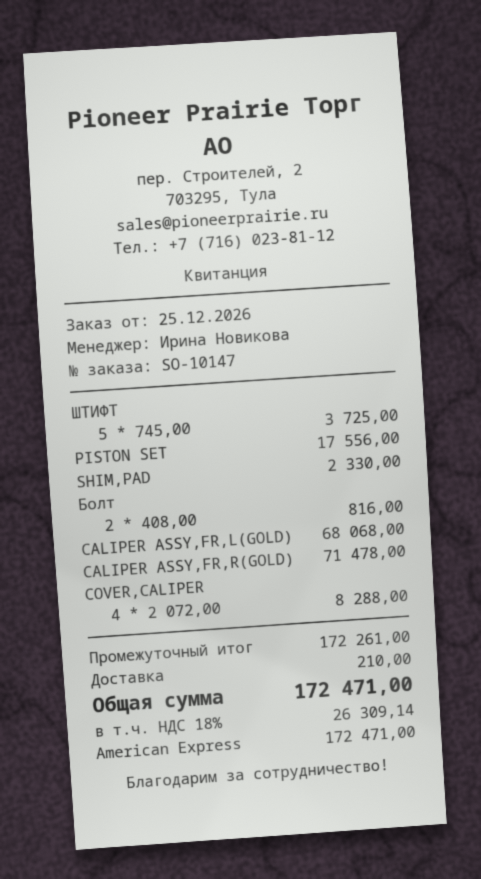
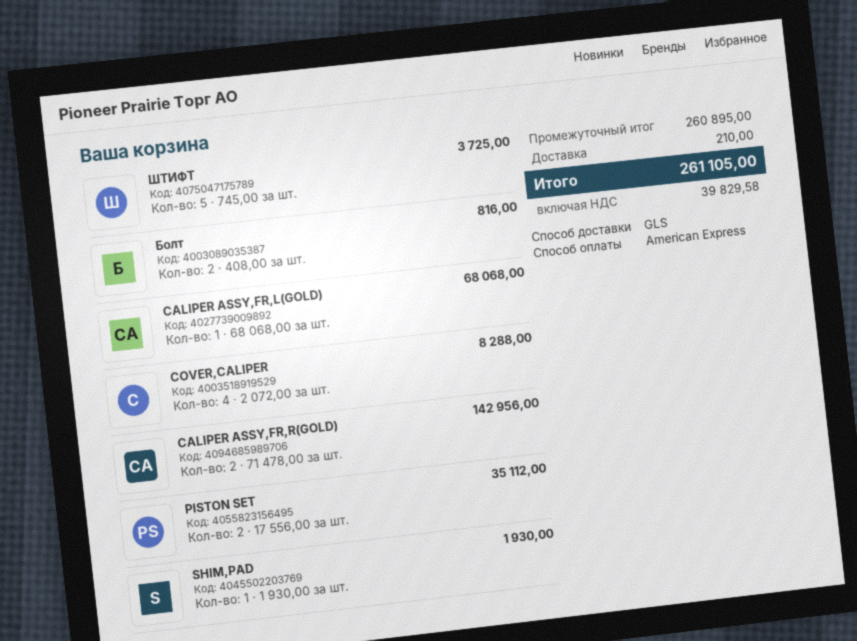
PISTON SET: 1 x 17556.00 = 17556.00 -> 2 x 17556.00 = 35112.00
SHIM,PAD: 1 x 2330.00 = 2330.00 -> 1 x 1930.00 = 1930.00
CALIPER ASSY,FR,R(GOLD): 1 x 71478.00 = 71478.00 -> 2 x 71478.00 = 142956.00
subtotal: 172261.00 -> 260895.00
tax: 26309.14 -> 39829.58
total: 172471.00 -> 261105.00

